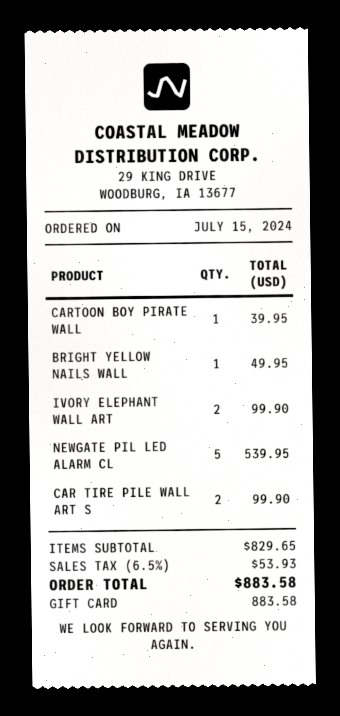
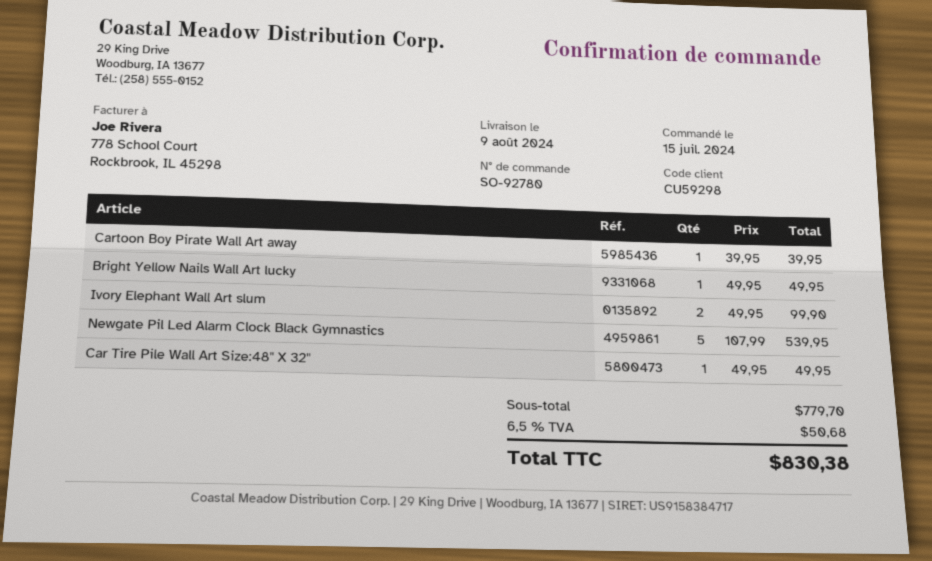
CAR TIRE PILE WALL ART S: 2 for 99.90 -> 1 for 49.95
subtotal: 829.65 -> 779.70
tax: 6.5% = 53.93 -> 6.5% = 50.68
total: 883.58 -> 830.38

